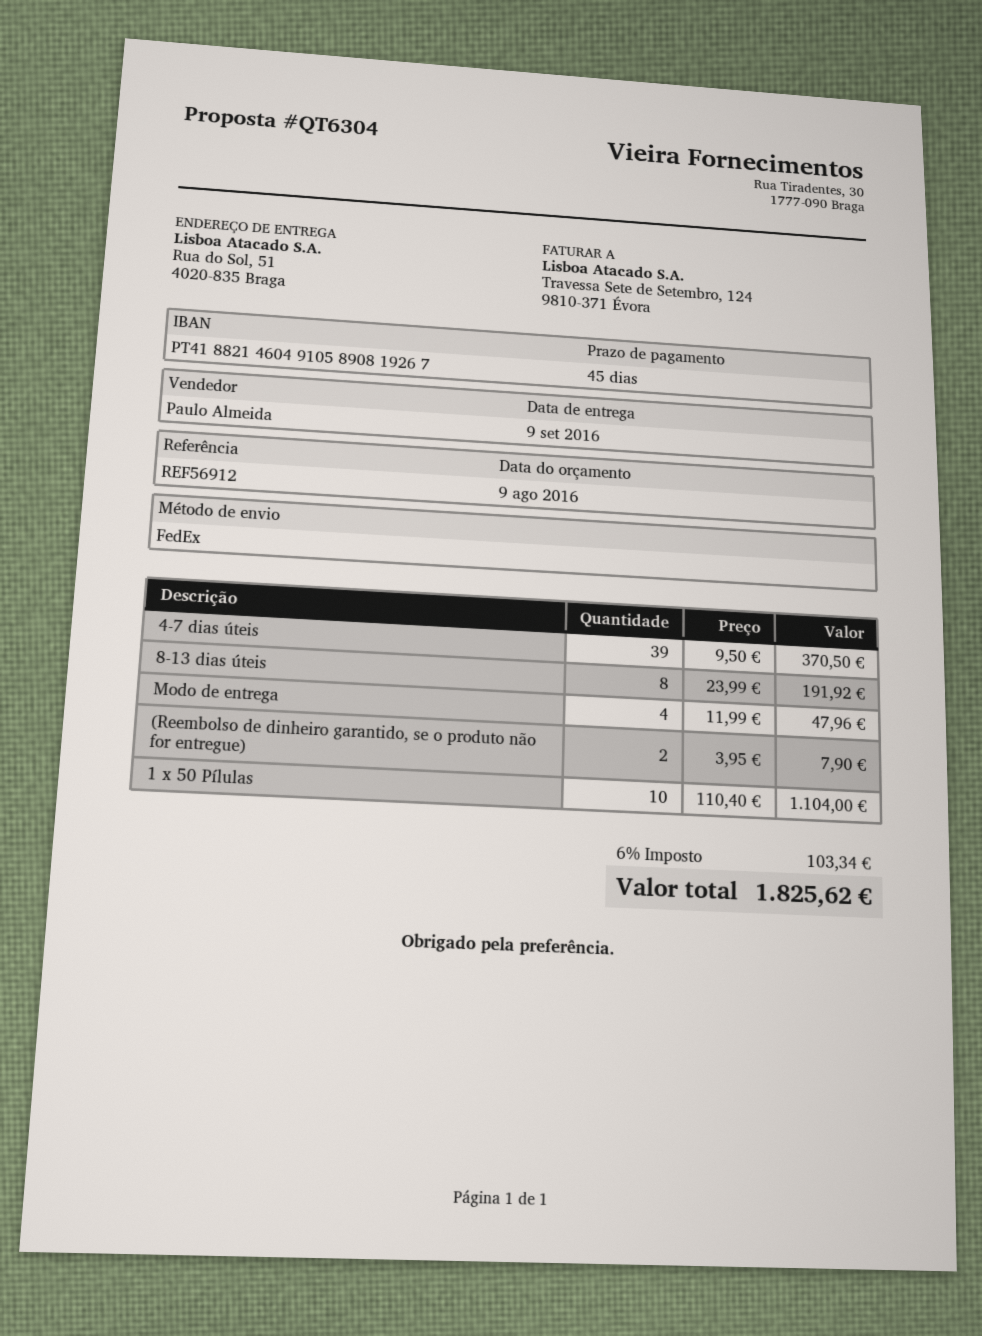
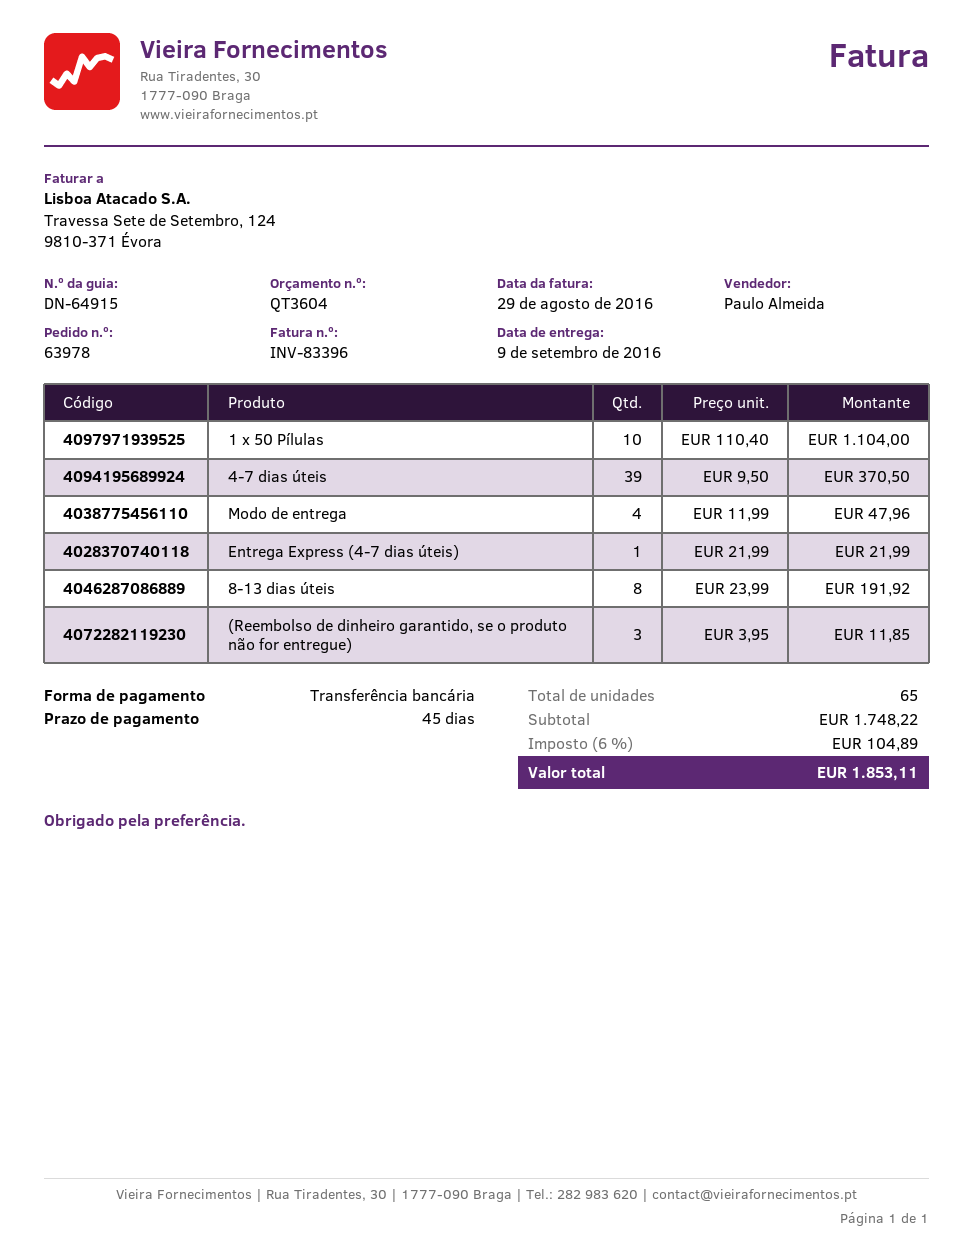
quote number: QT6304 -> QT3604
(Reembolso de dinheiro garantido, se o produto não for entregue): 2 x 3.95 = 7.90 -> 3 x 3.95 = 11.85
Entrega Express (4-7 dias úteis): none -> 1 x 21.99 = 21.99
tax: 6% = 103.34 -> 6% = 104.89
total: 1825.62 -> 1853.11

